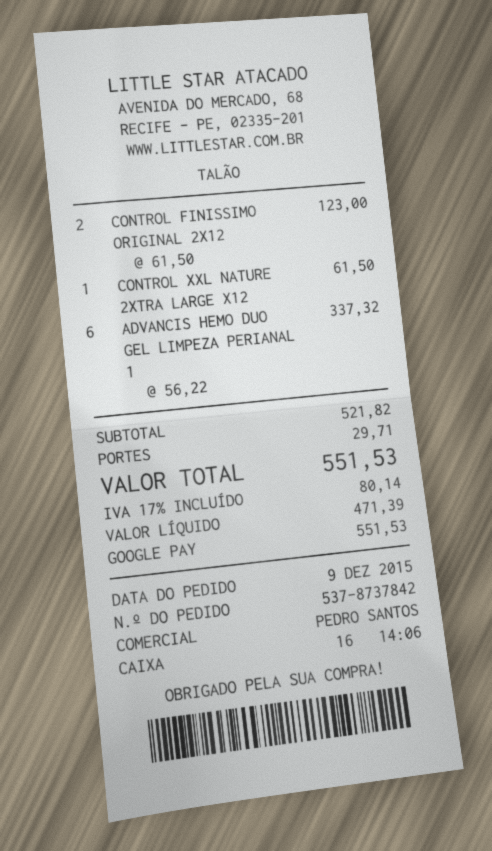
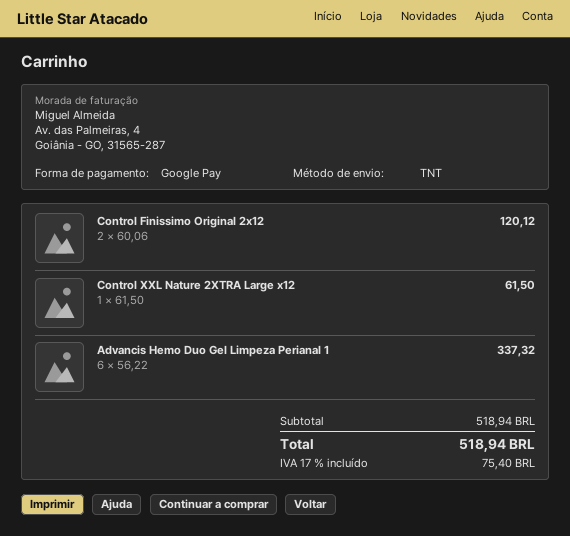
CONTROL FINISSIMO ORIGINAL 2X12: 2 x 61.50 = 123.00 -> 2 x 60.06 = 120.12
subtotal: 521.82 -> 518.94
shipping: 29.71 -> none
tax: 17% = 80.14 -> 17% = 75.40
total: 551.53 -> 518.94

